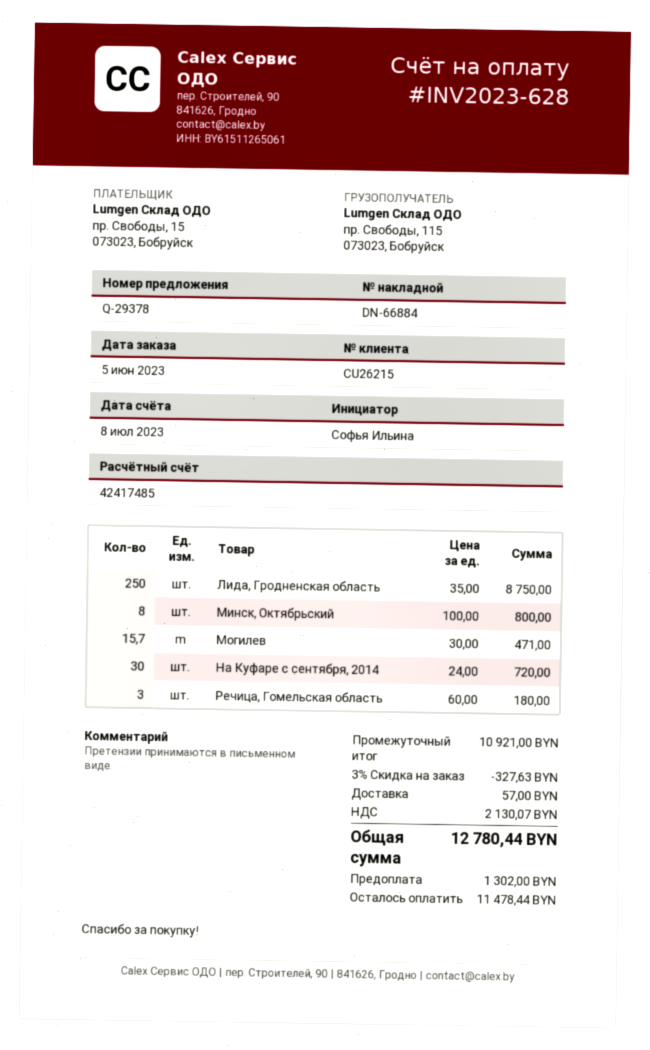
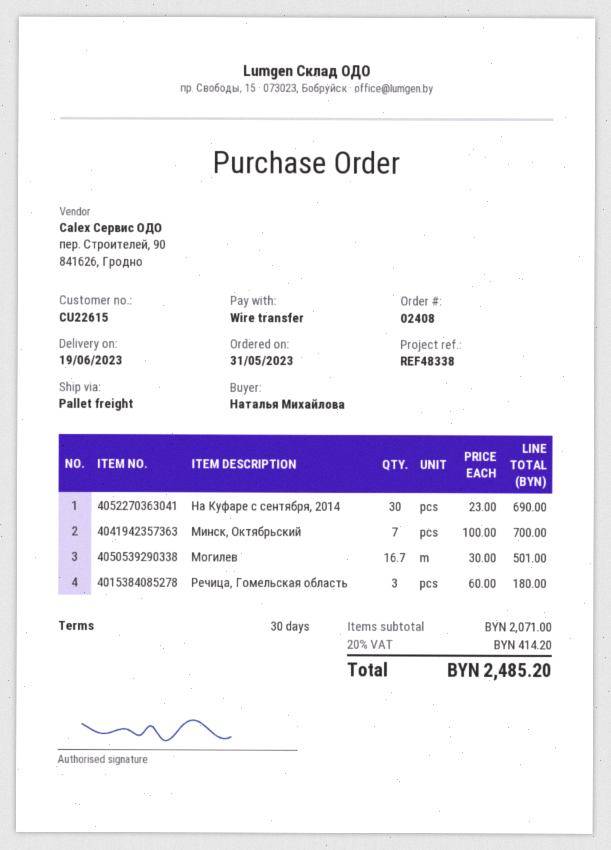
order date: 2023-06-05 -> 2023-05-31
customer number: CU26215 -> CU22615
ordered by: Софья Ильина -> Наталья Михайлова
Лида, Гродненская область: 250 x 35.00 = 8750.00 -> none
Минск, Октябрьский: 8 x 100.00 = 800.00 -> 7 x 100.00 = 700.00
Могилев: 15.7 x 30.00 = 471.00 -> 16.7 x 30.00 = 501.00
На Куфаре с сентября, 2014: 30 x 24.00 = 720.00 -> 30 x 23.00 = 690.00
subtotal: 10921.00 -> 2071.00
discount: 3% = 327.63 -> none
shipping: 57.00 -> none
tax: 2130.07 -> 414.20
total: 12780.44 -> 2485.20

